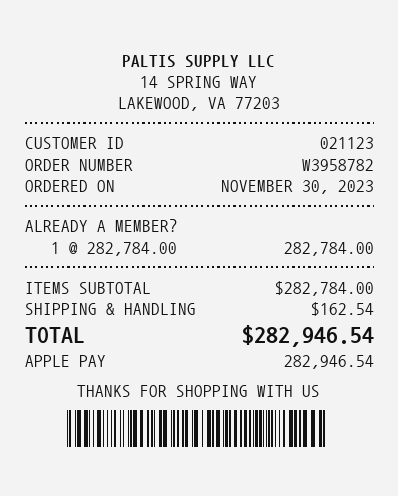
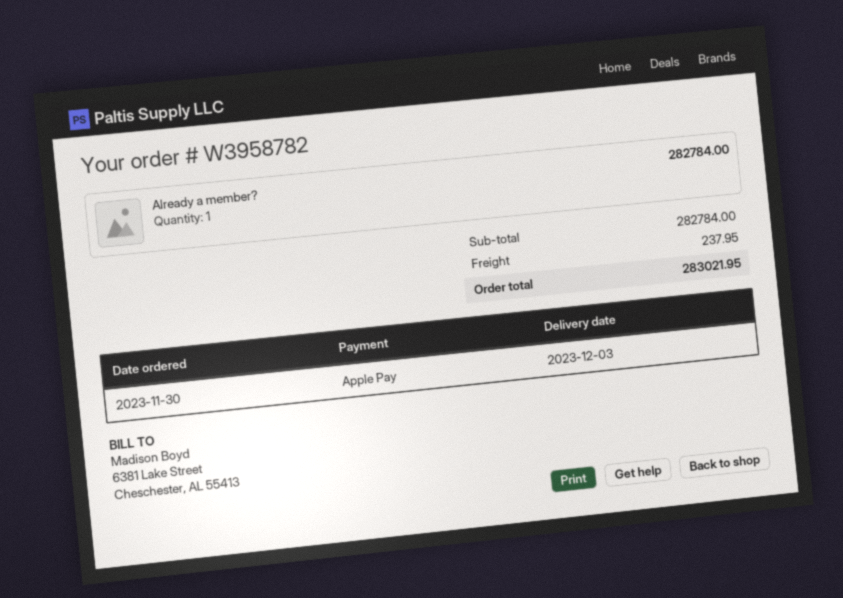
shipping: 162.54 -> 237.95
total: 282946.54 -> 283021.95

